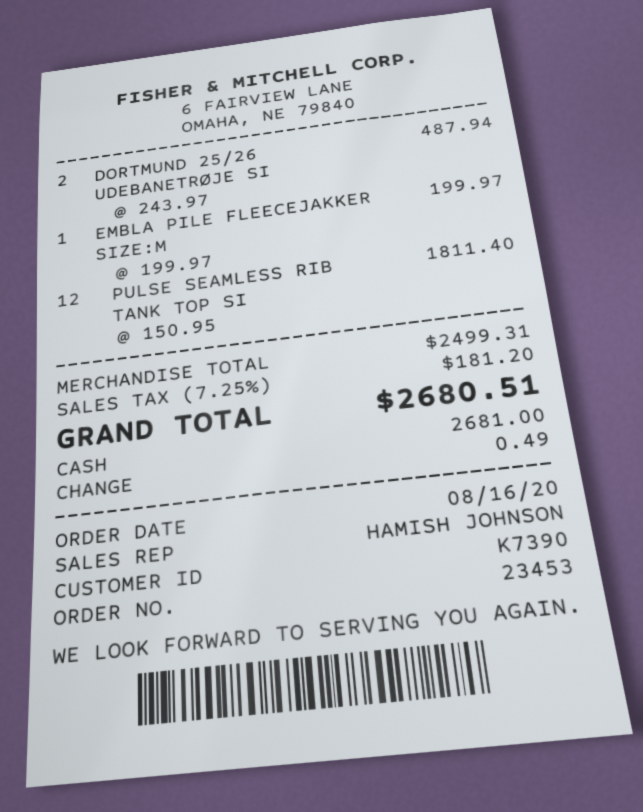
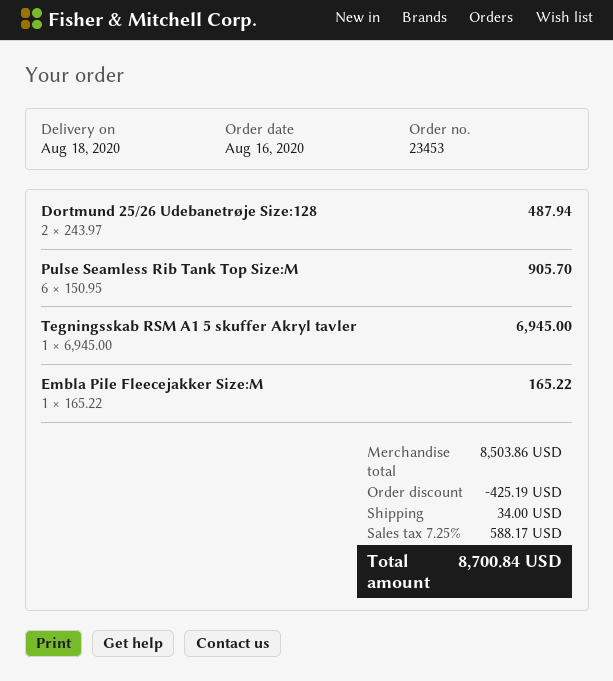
EMBLA PILE FLEECEJAKKER SIZE:M: 1 x 199.97 = 199.97 -> 1 x 165.22 = 165.22
PULSE SEAMLESS RIB TANK TOP SI: 12 x 150.95 = 1811.40 -> 6 x 150.95 = 905.70
Tegningsskab RSM A1 5 skuffer Akryl tavler: none -> 1 x 6945.00 = 6945.00
subtotal: 2499.31 -> 8503.86
discount: none -> 425.19
shipping: none -> 34.00
tax: 7.25% = 181.20 -> 7.25% = 588.17
total: 2680.51 -> 8700.84

